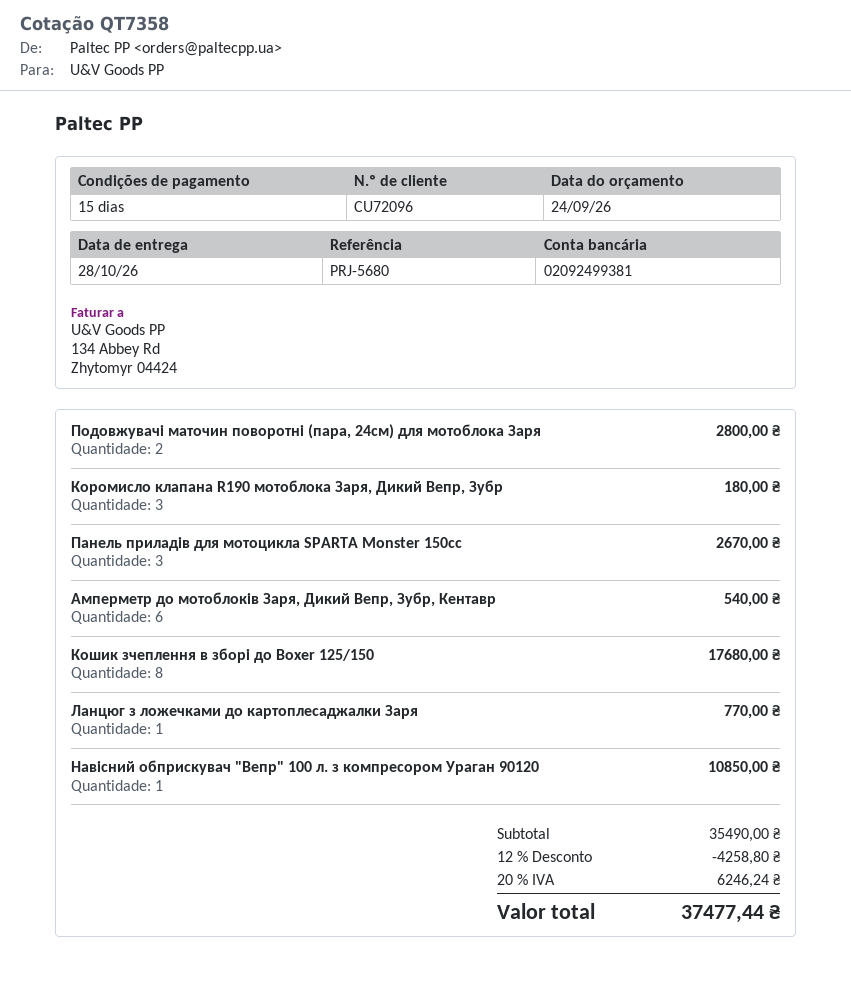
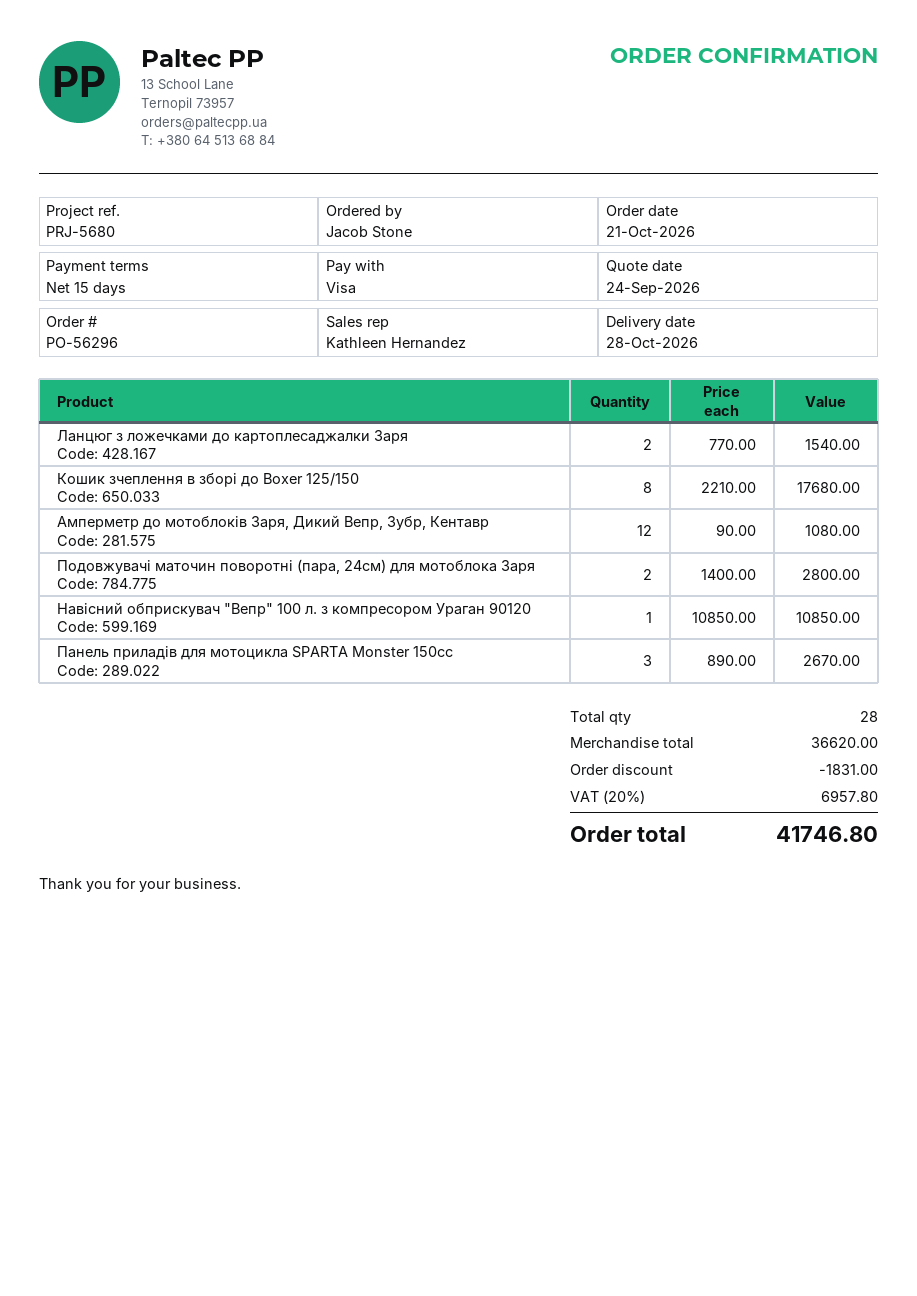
Коромисло клапана R190 мотоблока Заря, Дикий Вепр, Зубр: 3 for 180.00 -> none
Амперметр до мотоблоків Заря, Дикий Вепр, Зубр, Кентавр: 6 for 540.00 -> 12 for 1080.00
Ланцюг з ложечками до картоплесаджалки Заря: 1 for 770.00 -> 2 for 1540.00
subtotal: 35490.00 -> 36620.00
discount: 4258.80 -> 1831.00
tax: 20% = 6246.24 -> 20% = 6957.80
total: 37477.44 -> 41746.80

